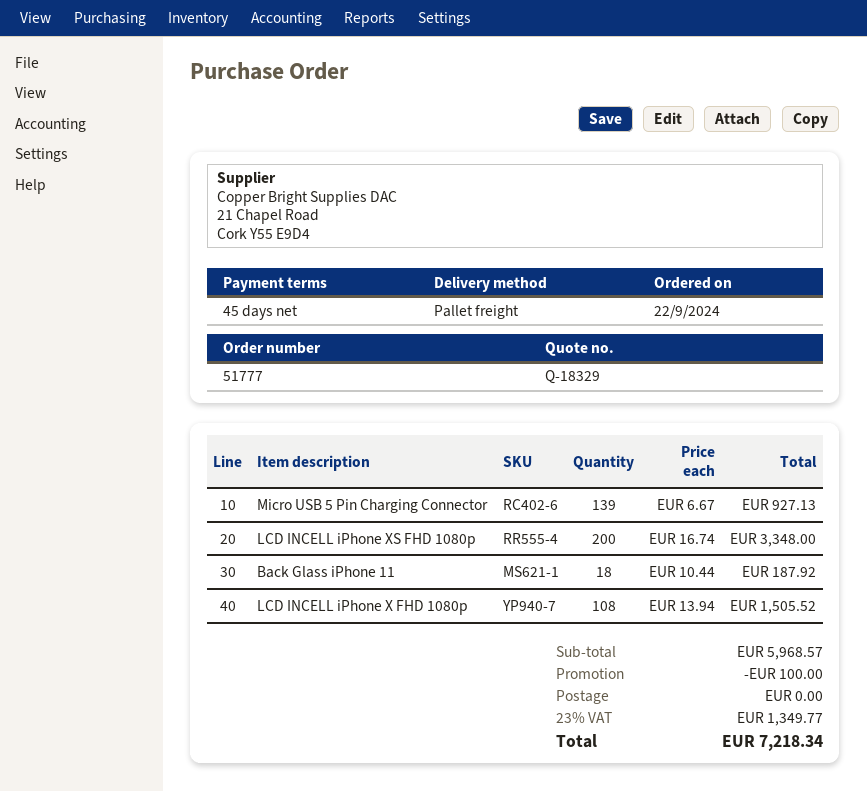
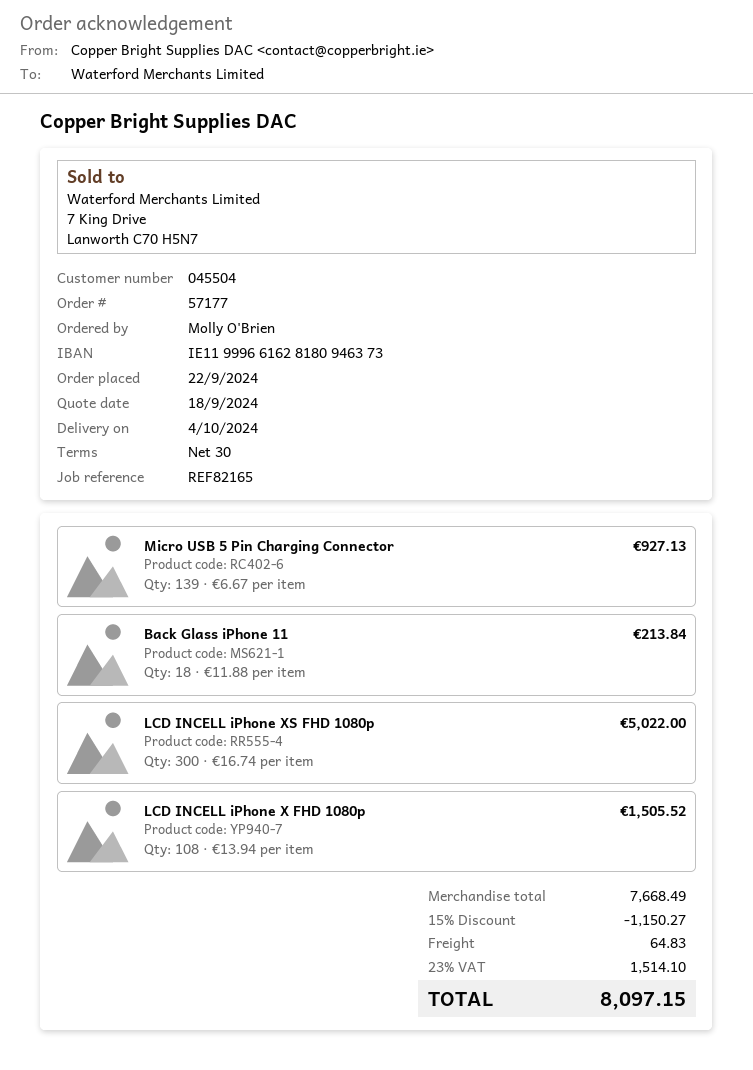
order number: 51777 -> 57177
payment terms: 45 days -> 30 days
LCD INCELL iPhone XS FHD 1080p: 200 x 16.74 = 3348.00 -> 300 x 16.74 = 5022.00
Back Glass iPhone 11: 18 x 10.44 = 187.92 -> 18 x 11.88 = 213.84
subtotal: 5968.57 -> 7668.49
discount: 100.00 -> 1150.27
shipping: 0.00 -> 64.83
tax: 23% = 1349.77 -> 23% = 1514.10
total: 7218.34 -> 8097.15

